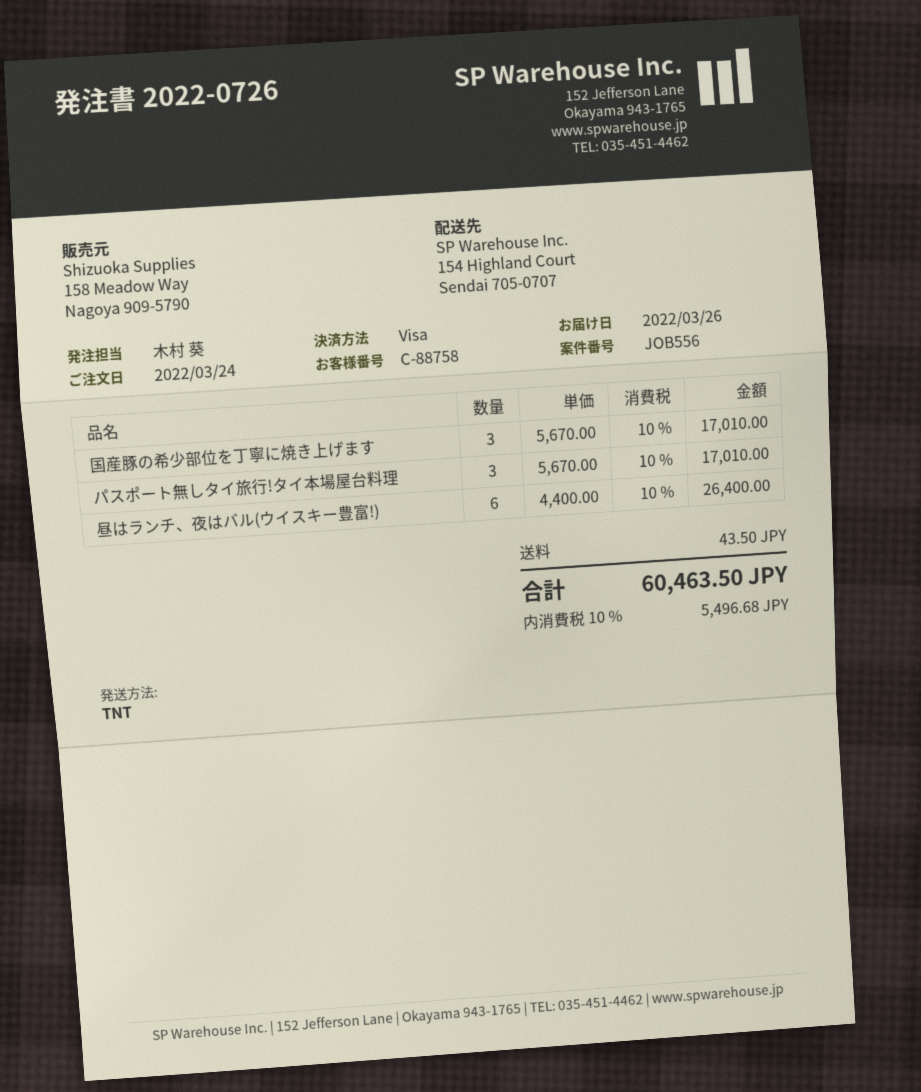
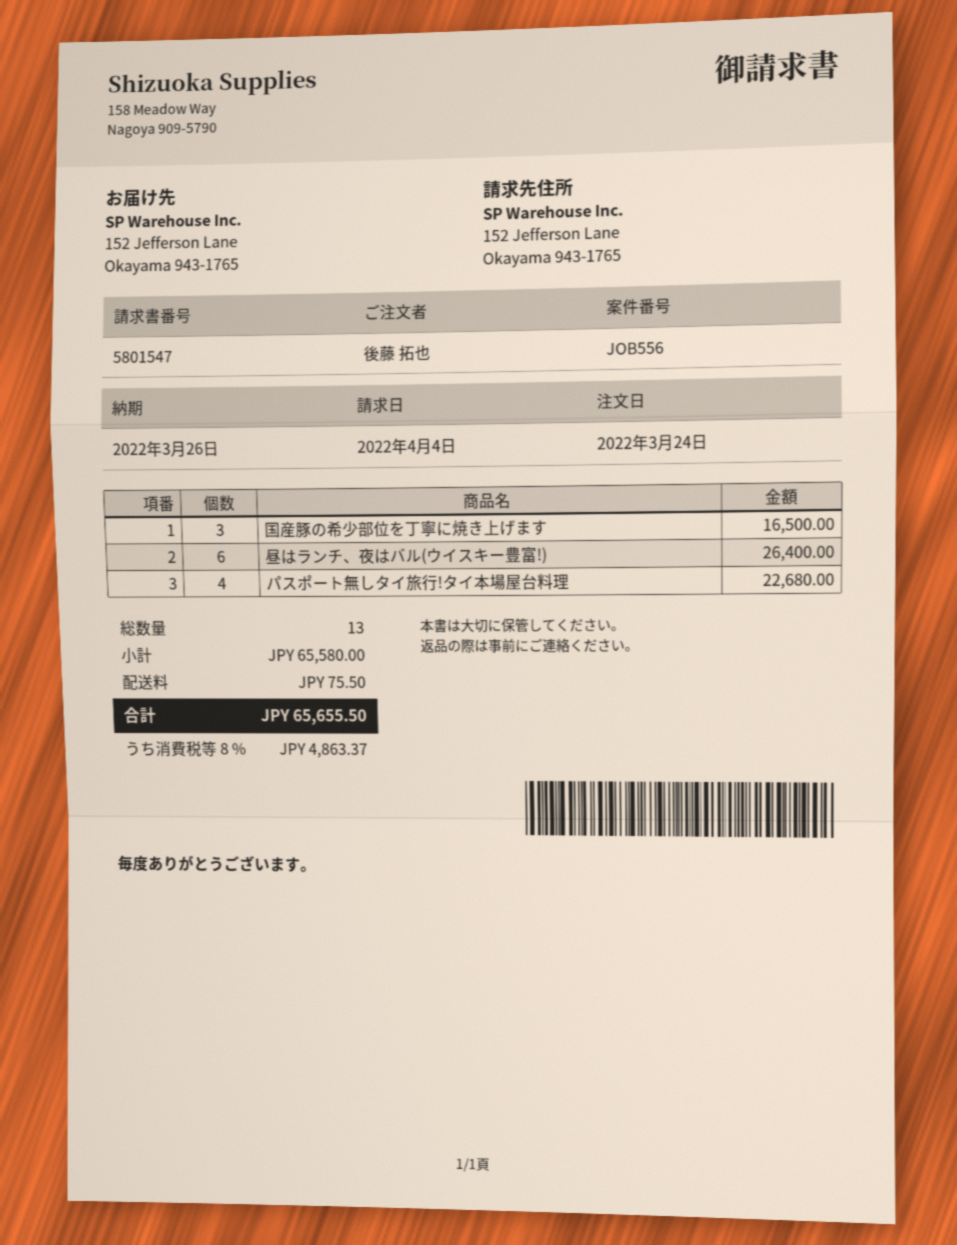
ordered by: 木村 葵 -> 後藤 拓也
ship to: 154 Highland Court, Sendai 705-0707 -> 152 Jefferson Lane, Okayama 943-1765
国産豚の希少部位を丁寧に焼き上げます: 3 for 17010.00 -> 3 for 16500.00
パスポート無しタイ旅行!タイ本場屋台料理: 3 for 17010.00 -> 4 for 22680.00
shipping: 43.50 -> 75.50
tax: 10% = 5496.68 -> 8% = 4863.37
total: 60463.50 -> 65655.50

